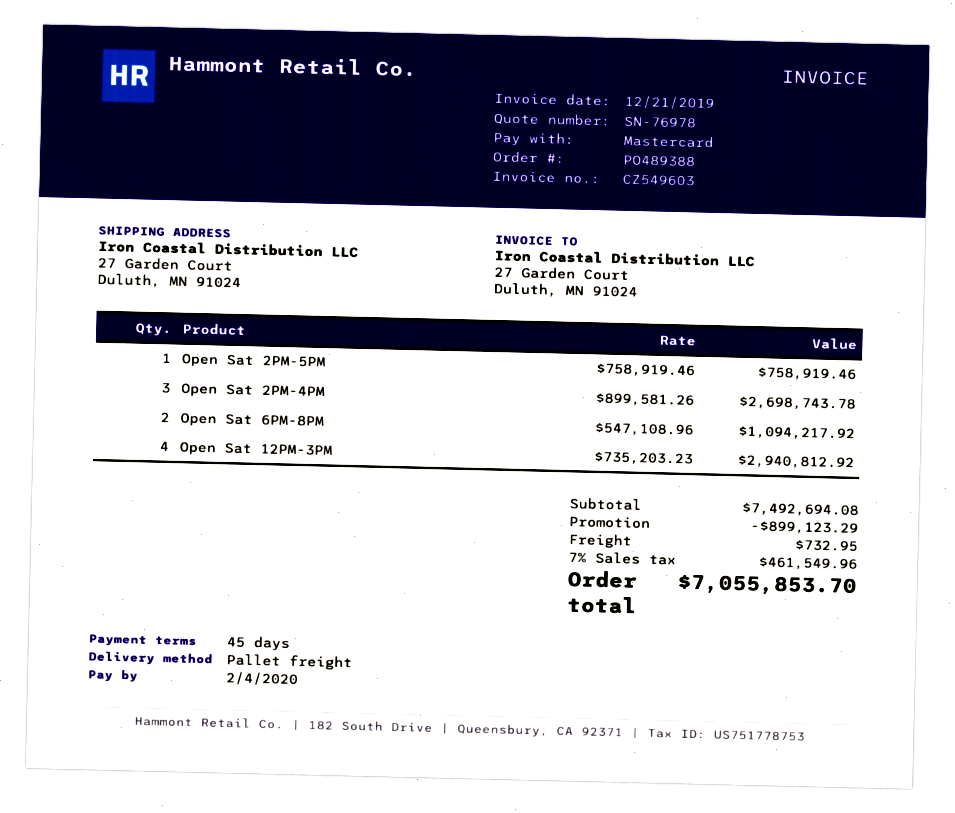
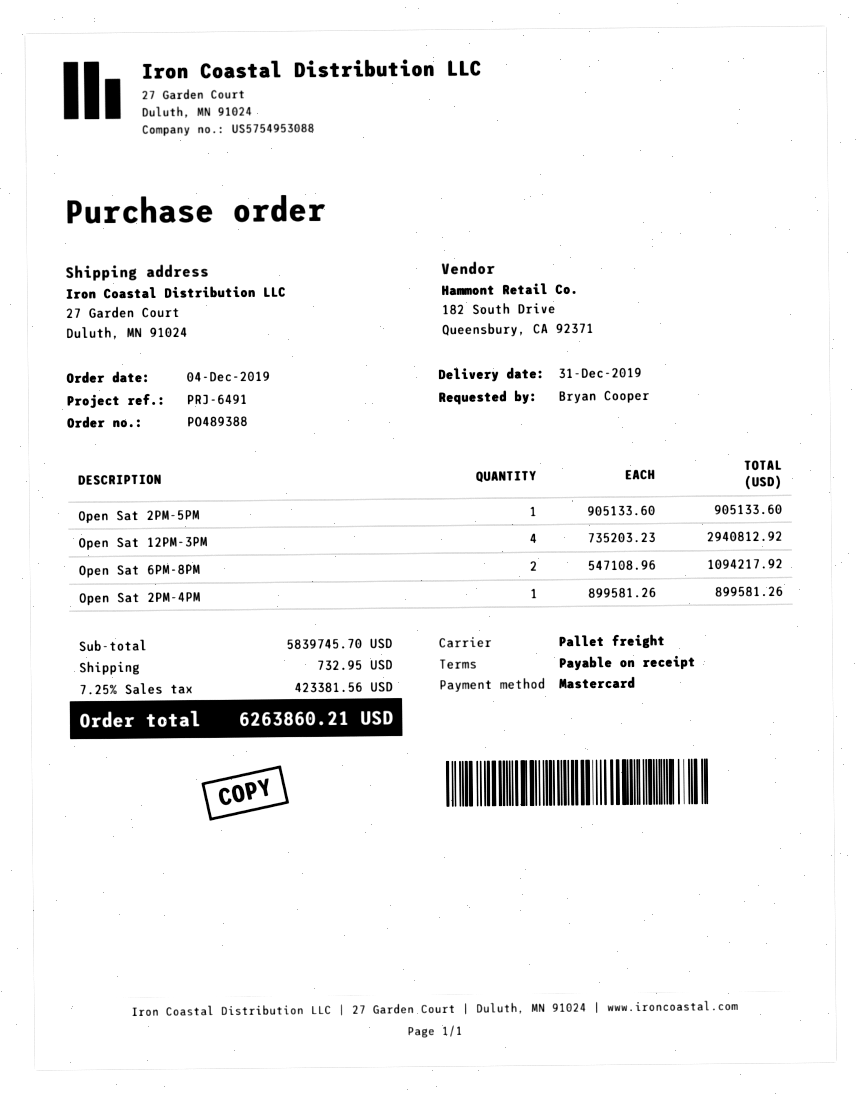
payment terms: 45 days -> on receipt
Open Sat 2PM-5PM: 1 x 758919.46 = 758919.46 -> 1 x 905133.60 = 905133.60
Open Sat 2PM-4PM: 3 x 899581.26 = 2698743.78 -> 1 x 899581.26 = 899581.26
subtotal: 7492694.08 -> 5839745.70
discount: 899123.29 -> none
tax: 7% = 461549.96 -> 7.25% = 423381.56
total: 7055853.70 -> 6263860.21

